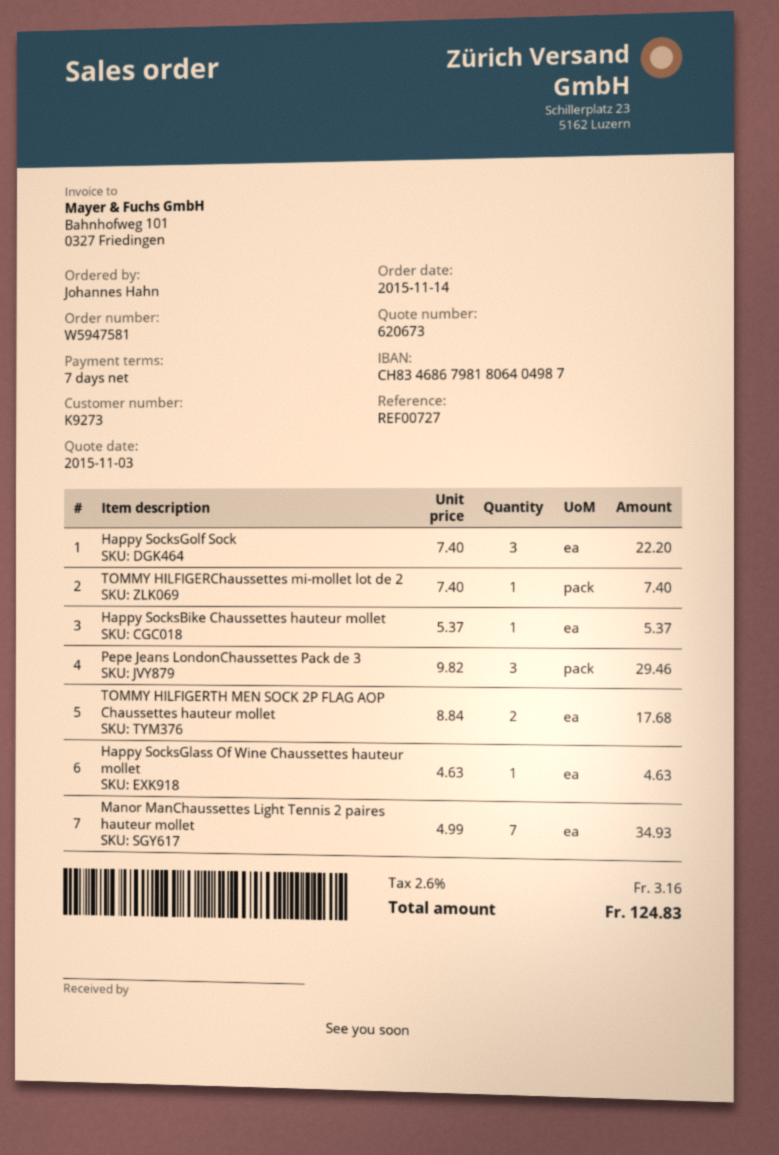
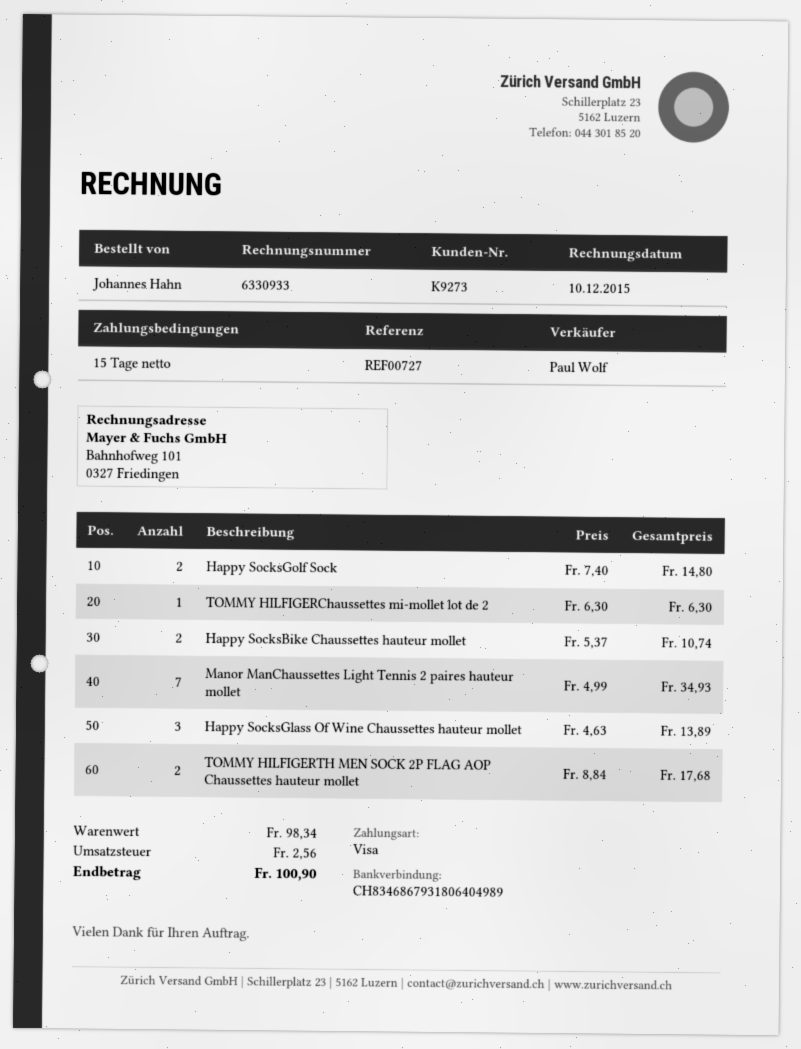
payment terms: 7 days -> 15 days
bank account: CH8346867981806404987 -> CH8346867931806404989
Happy SocksGolf Sock: 3 x 7.40 = 22.20 -> 2 x 7.40 = 14.80
TOMMY HILFIGERChaussettes mi-mollet lot de 2: 1 x 7.40 = 7.40 -> 1 x 6.30 = 6.30
Happy SocksBike Chaussettes hauteur mollet: 1 x 5.37 = 5.37 -> 2 x 5.37 = 10.74
Pepe Jeans LondonChaussettes Pack de 3: 3 x 9.82 = 29.46 -> none
Happy SocksGlass Of Wine Chaussettes hauteur mollet: 1 x 4.63 = 4.63 -> 3 x 4.63 = 13.89
tax: 3.16 -> 2.56
total: 124.83 -> 100.90

